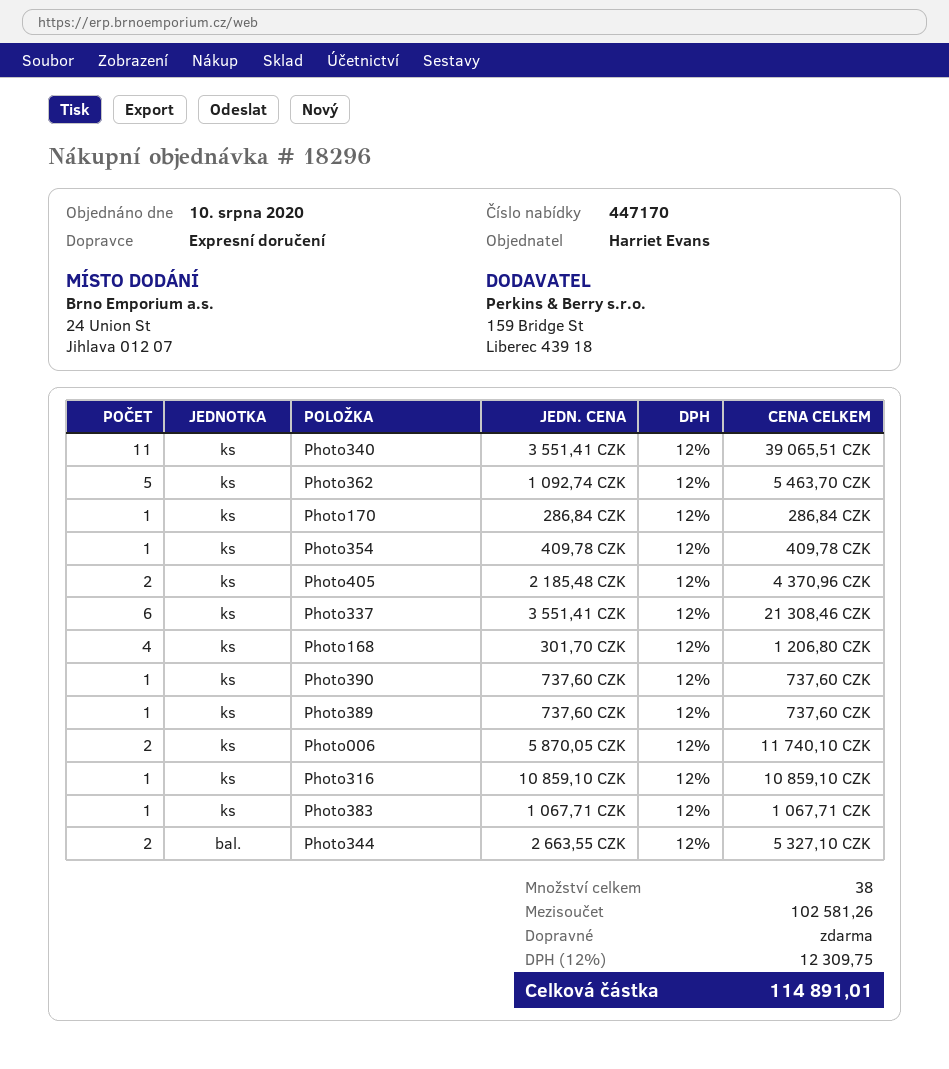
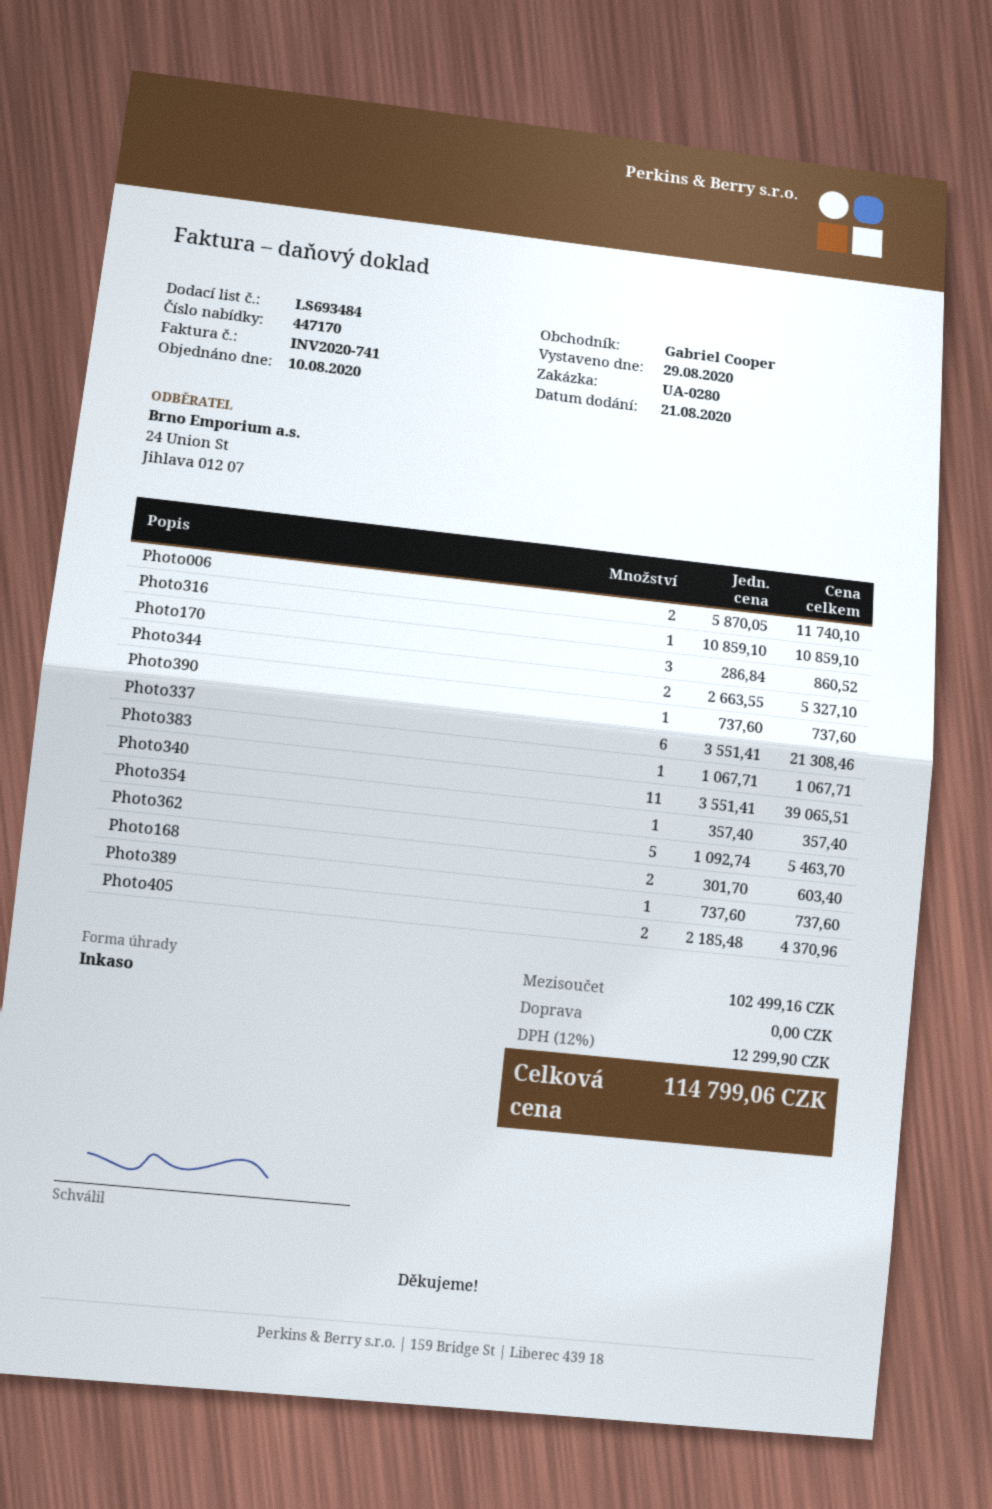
Photo170: 1 x 286.84 = 286.84 -> 3 x 286.84 = 860.52
Photo354: 1 x 409.78 = 409.78 -> 1 x 357.40 = 357.40
Photo168: 4 x 301.70 = 1206.80 -> 2 x 301.70 = 603.40
subtotal: 102581.26 -> 102499.16
tax: 12% = 12309.75 -> 12% = 12299.90
total: 114891.01 -> 114799.06

